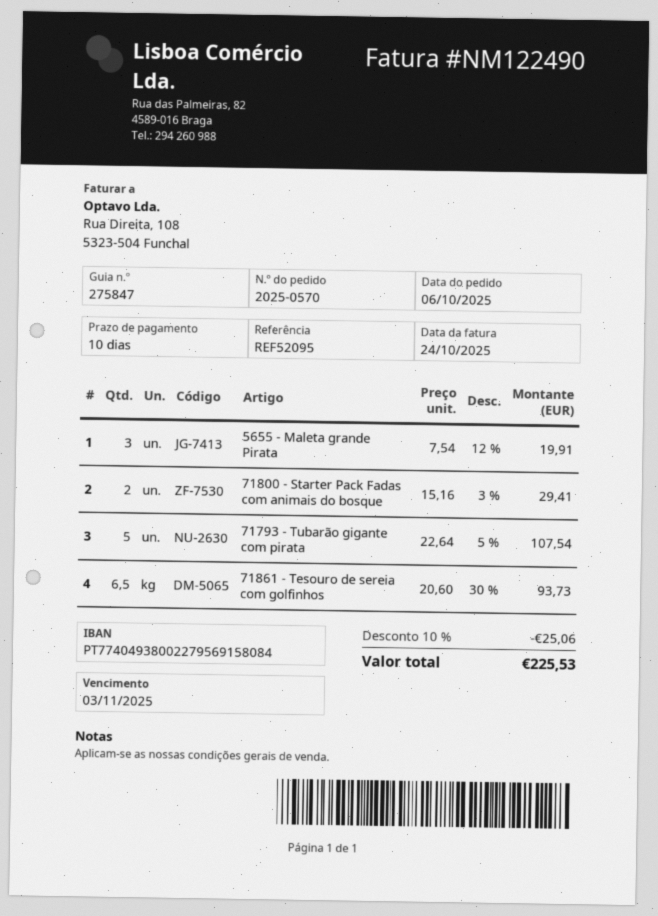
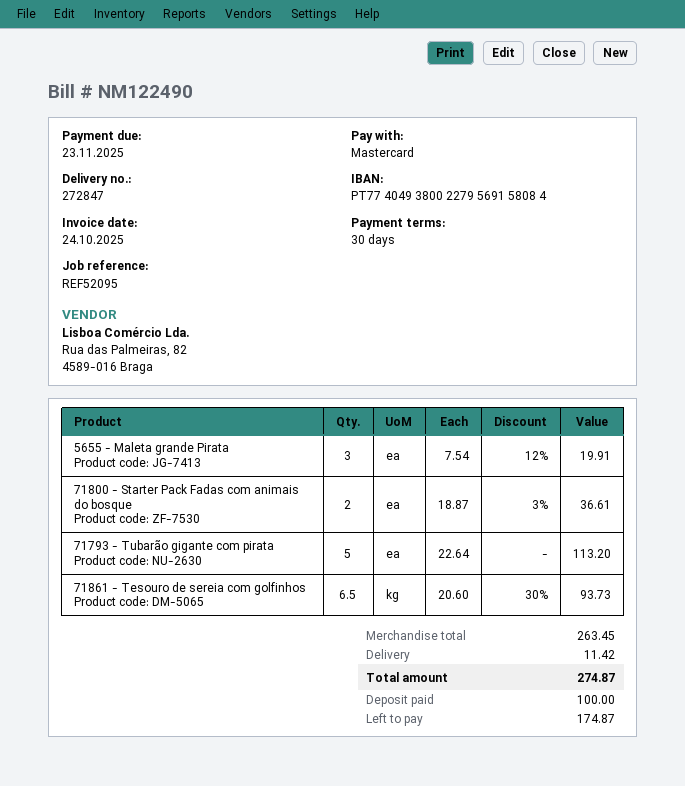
delivery note number: 275847 -> 272847
payment terms: 10 days -> 30 days
due date: 2025-11-03 -> 2025-11-23
71800 - Starter Pack Fadas com animais do bosque: 2 x 15.16 - 3% = 29.41 -> 2 x 18.87 - 3% = 36.61
71793 - Tubarão gigante com pirata: 5 x 22.64 - 5% = 107.54 -> 5 x 22.64 = 113.20
discount: 10% = 25.06 -> none
shipping: none -> 11.42
total: 225.53 -> 274.87

